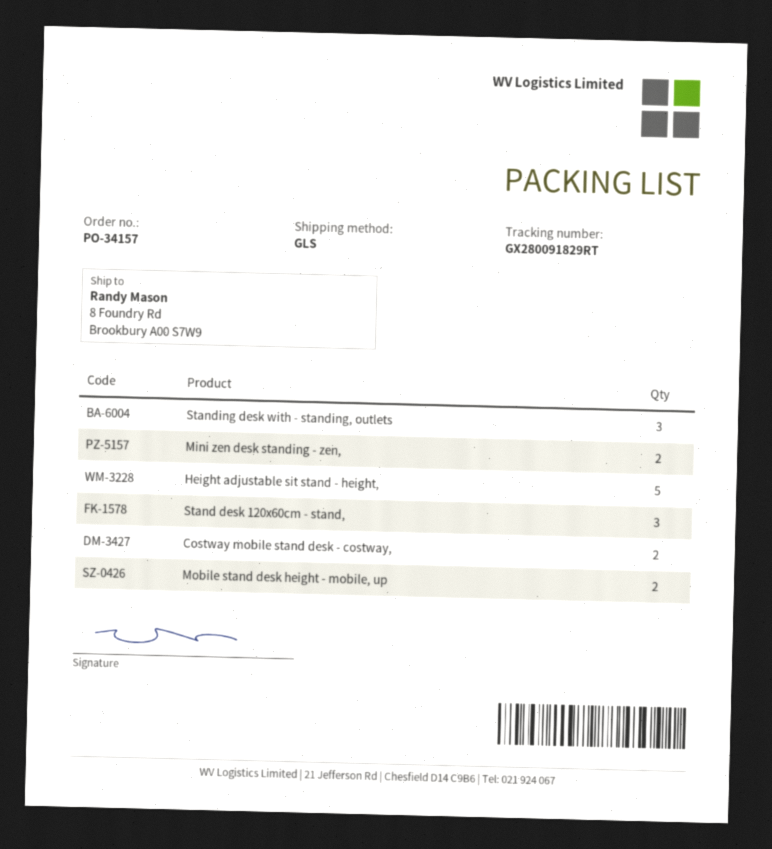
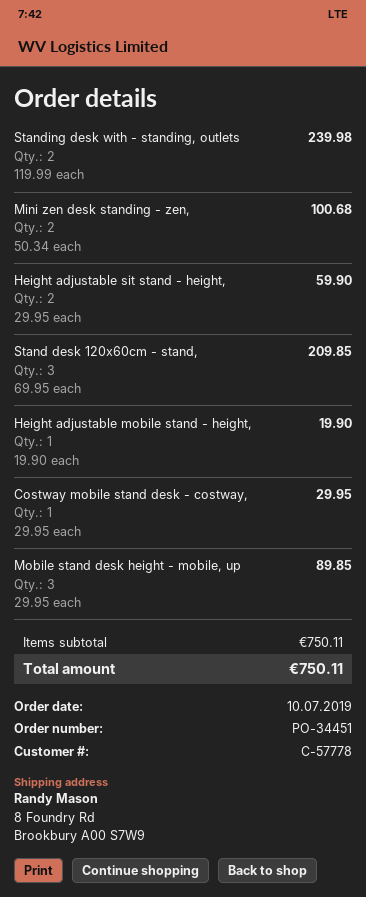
order number: PO-34157 -> PO-34451
Standing desk with - standing, outlets: 3 -> 2
Height adjustable sit stand - height,: 5 -> 2
Costway mobile stand desk - costway,: 2 -> 1
Mobile stand desk height - mobile, up: 2 -> 3
Height adjustable mobile stand - height,: none -> 1

